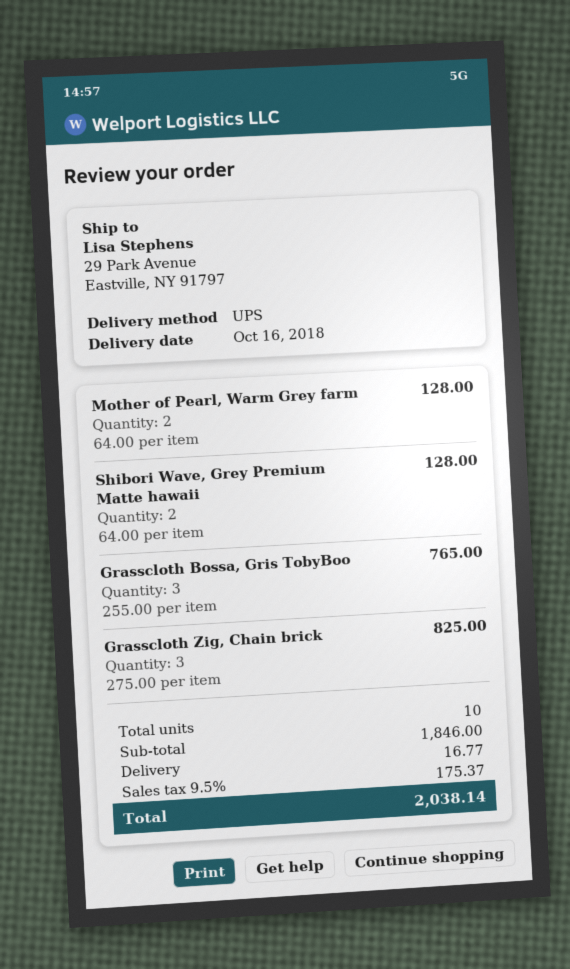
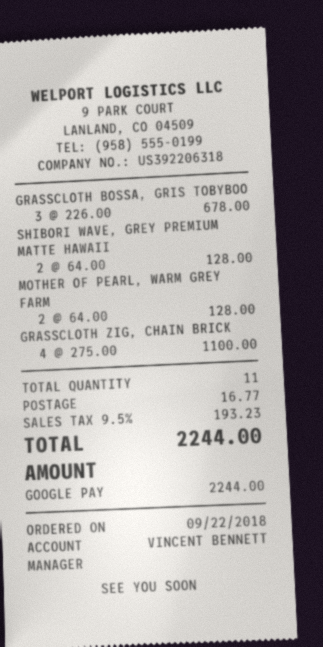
Grasscloth Bossa, Gris TobyBoo: 3 x 255.00 = 765.00 -> 3 x 226.00 = 678.00
Grasscloth Zig, Chain brick: 3 x 275.00 = 825.00 -> 4 x 275.00 = 1100.00
total quantity: 10 -> 11
tax: 9.5% = 175.37 -> 9.5% = 193.23
total: 2038.14 -> 2244.00

